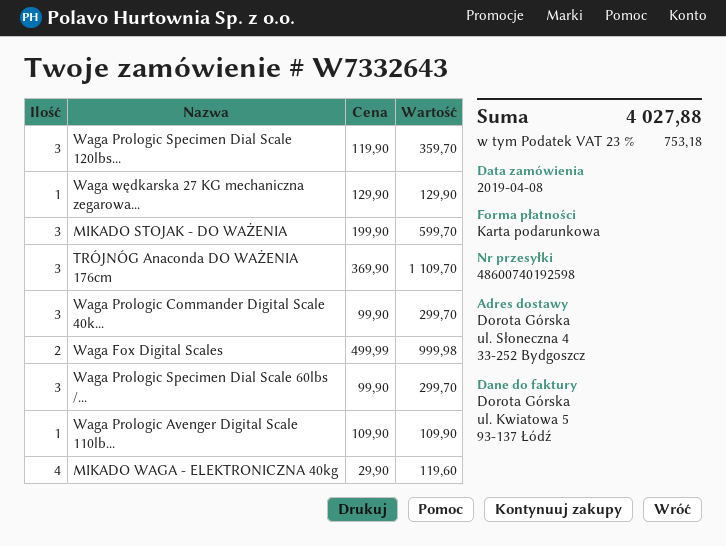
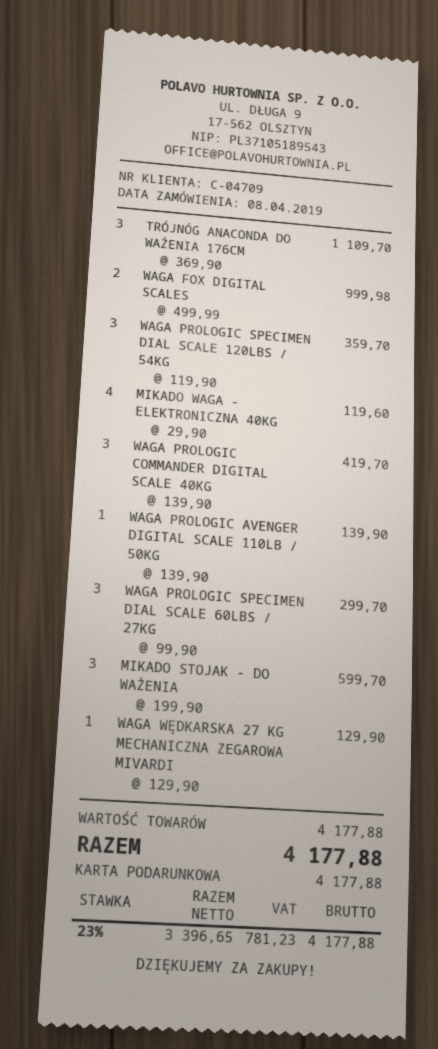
Waga Prologic Commander Digital Scale 40k...: 3 x 99.90 = 299.70 -> 3 x 139.90 = 419.70
Waga Prologic Avenger Digital Scale 110lb...: 1 x 109.90 = 109.90 -> 1 x 139.90 = 139.90
tax: 23% = 753.18 -> 23% = 781.23
total: 4027.88 -> 4177.88

